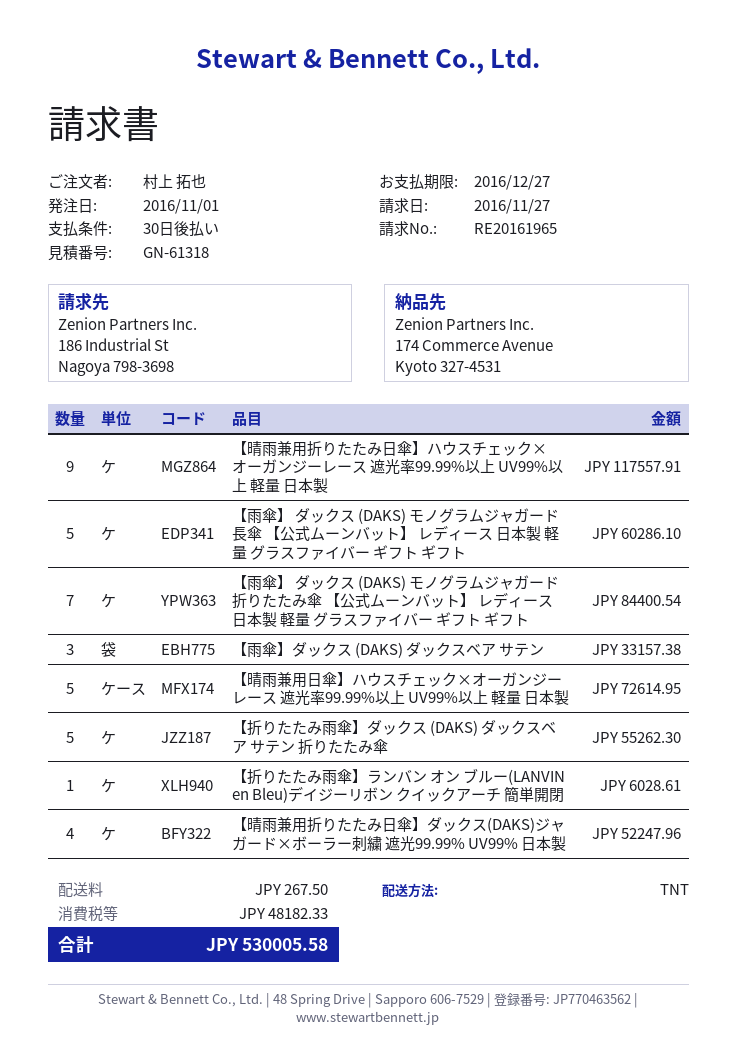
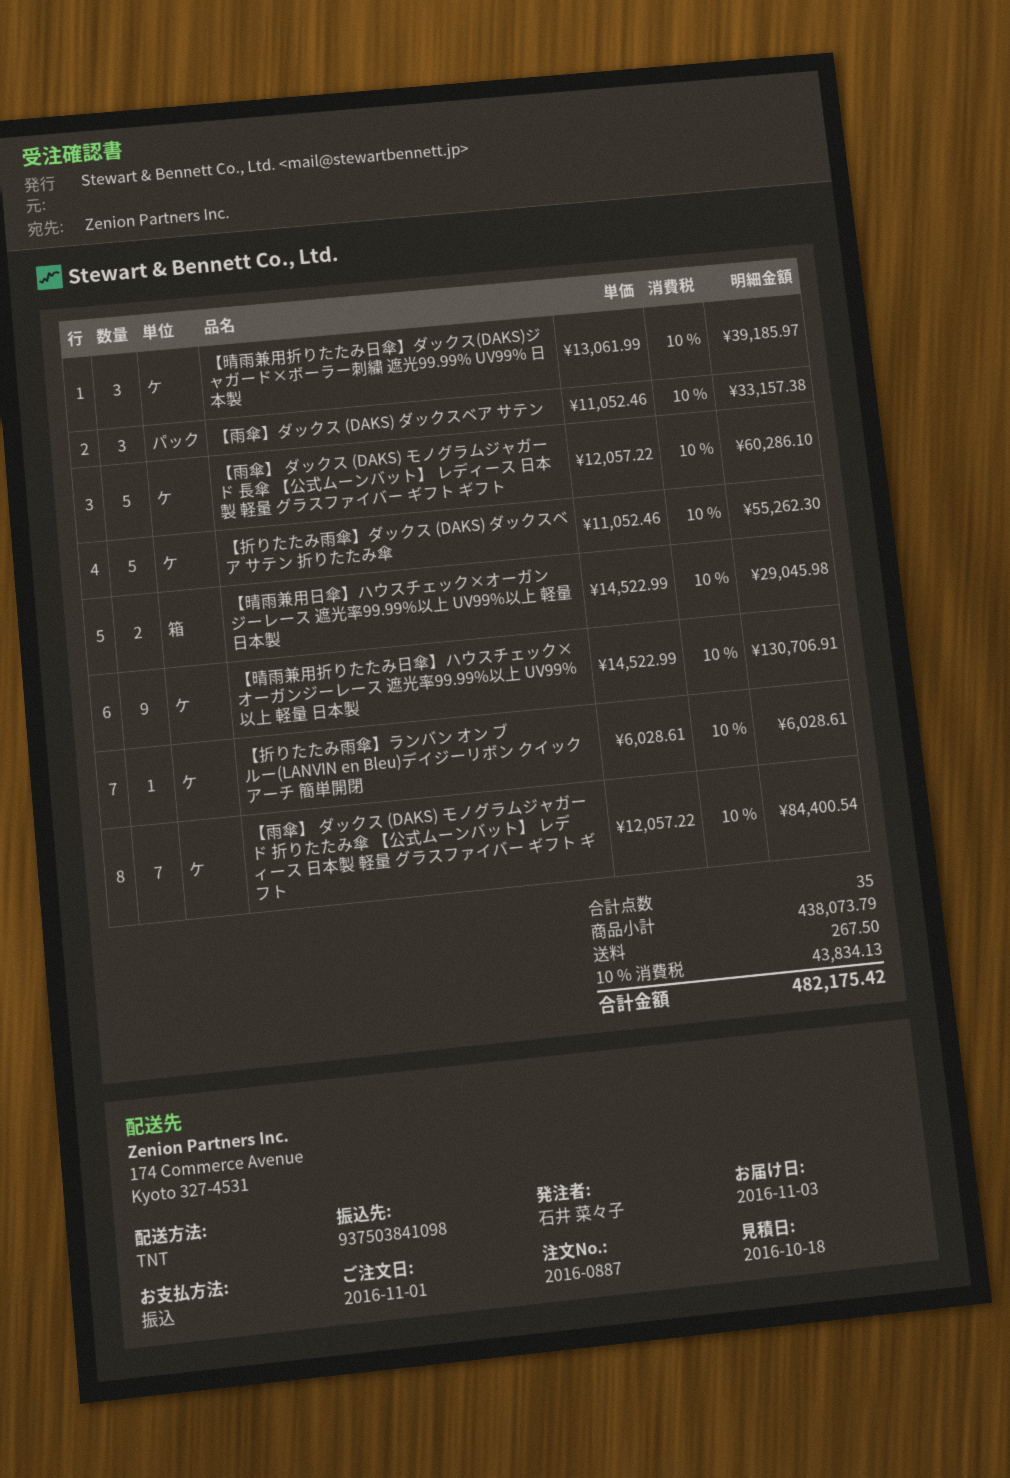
ordered by: 村上 拓也 -> 石井 菜々子
【晴雨兼用折りたたみ日傘】ハウスチェック×オーガンジーレース 遮光率99.99%以上 UV99%以上 軽量 日本製: 9 for 117557.91 -> 9 for 130706.91
【晴雨兼用日傘】ハウスチェック×オーガンジーレース 遮光率99.99%以上 UV99%以上 軽量 日本製: 5 for 72614.95 -> 2 for 29045.98
【晴雨兼用折りたたみ日傘】ダックス(DAKS)ジャガード×ボーラー刺繍 遮光99.99% UV99% 日本製: 4 for 52247.96 -> 3 for 39185.97
tax: 48182.33 -> 43834.13
total: 530005.58 -> 482175.42

